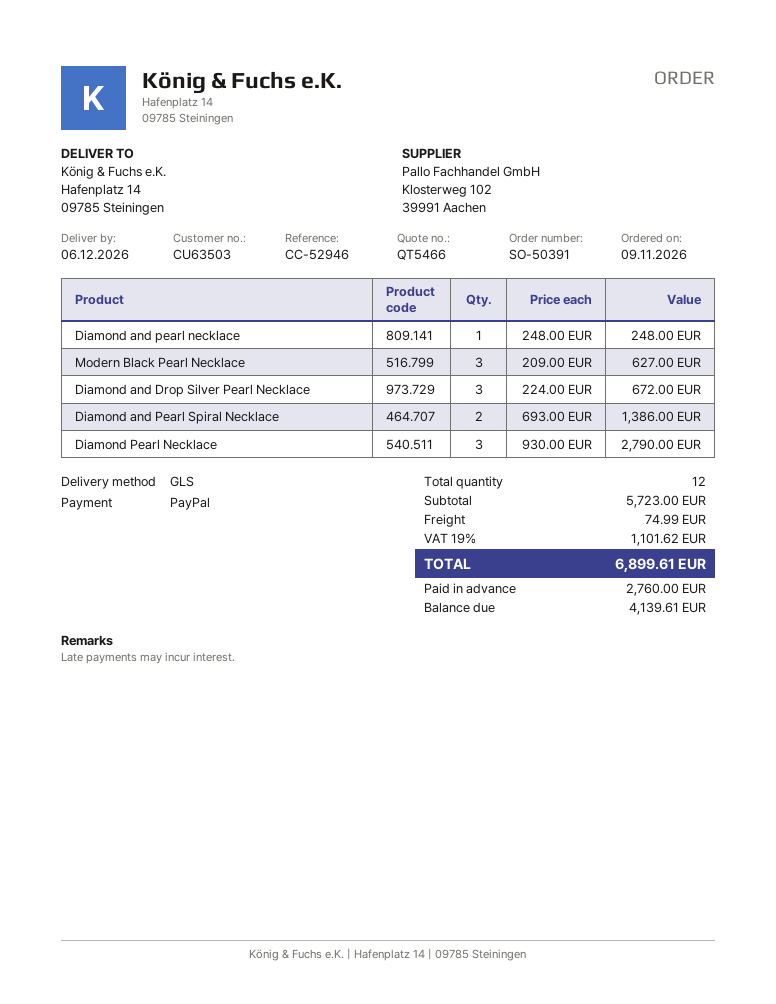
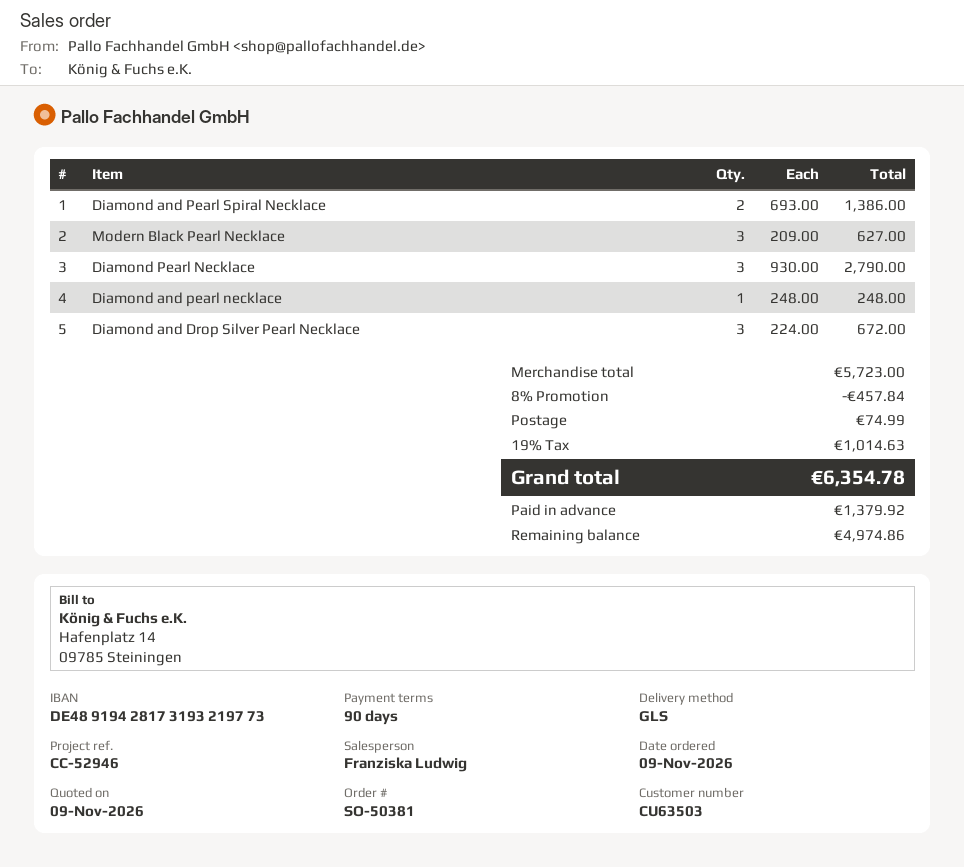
order number: SO-50391 -> SO-50381
discount: none -> 8% = 457.84
tax: 19% = 1101.62 -> 19% = 1014.63
total: 6899.61 -> 6354.78
deposit: 2760.00 -> 1379.92
balance: 4139.61 -> 4974.86

